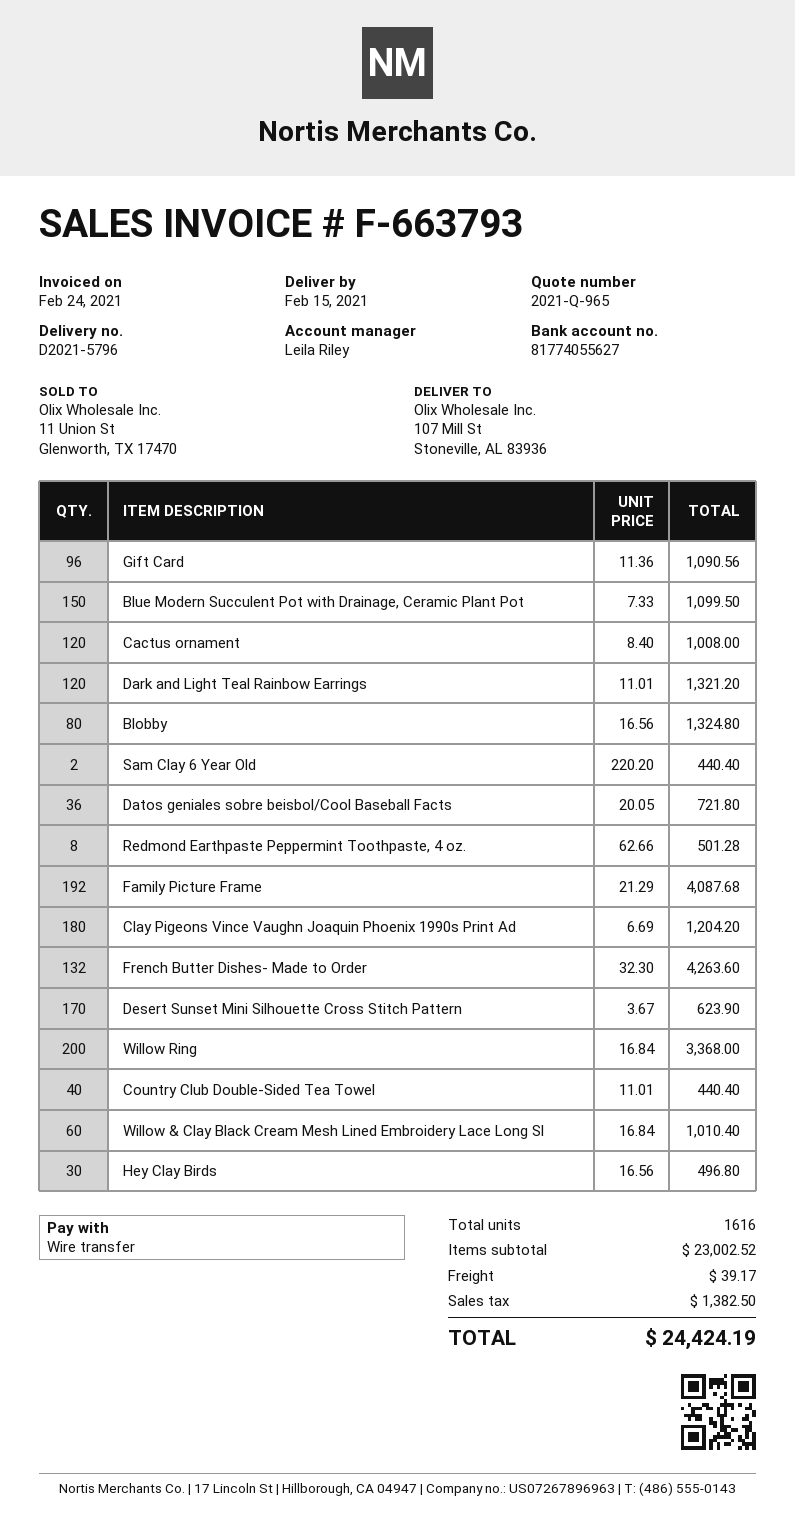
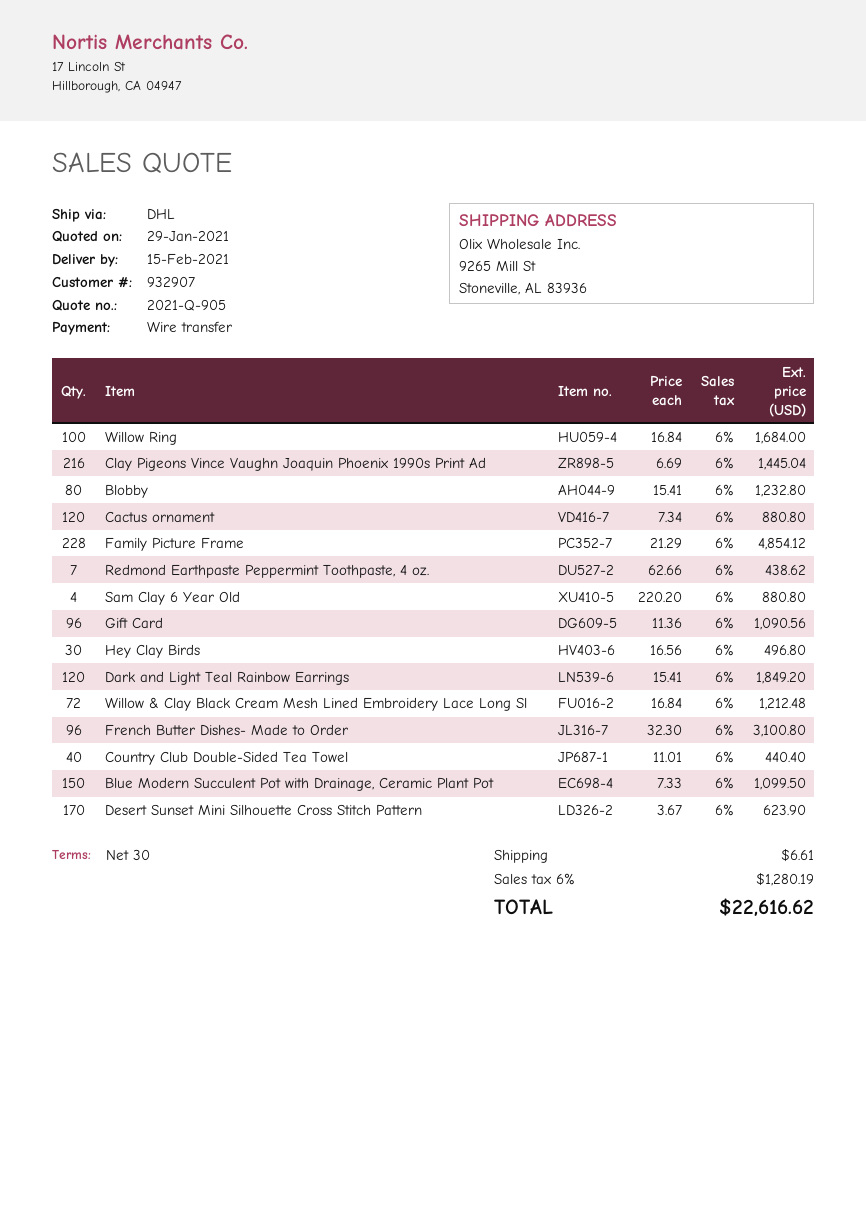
quote number: 2021-Q-965 -> 2021-Q-905
ship to: 107 Mill St, Stoneville, AL 83936 -> 9265 Mill St, Stoneville, AL 83936
Cactus ornament: 120 x 8.40 = 1008.00 -> 120 x 7.34 = 880.80
Dark and Light Teal Rainbow Earrings: 120 x 11.01 = 1321.20 -> 120 x 15.41 = 1849.20
Blobby: 80 x 16.56 = 1324.80 -> 80 x 15.41 = 1232.80
Sam Clay 6 Year Old: 2 x 220.20 = 440.40 -> 4 x 220.20 = 880.80
Datos geniales sobre beisbol/Cool Baseball Facts: 36 x 20.05 = 721.80 -> none
Redmond Earthpaste Peppermint Toothpaste, 4 oz.: 8 x 62.66 = 501.28 -> 7 x 62.66 = 438.62
Family Picture Frame: 192 x 21.29 = 4087.68 -> 228 x 21.29 = 4854.12
Clay Pigeons Vince Vaughn Joaquin Phoenix 1990s Print Ad: 180 x 6.69 = 1204.20 -> 216 x 6.69 = 1445.04
French Butter Dishes- Made to Order: 132 x 32.30 = 4263.60 -> 96 x 32.30 = 3100.80
Willow Ring: 200 x 16.84 = 3368.00 -> 100 x 16.84 = 1684.00
Willow & Clay Black Cream Mesh Lined Embroidery Lace Long Sl: 60 x 16.84 = 1010.40 -> 72 x 16.84 = 1212.48
shipping: 39.17 -> 6.61
tax: 1382.50 -> 1280.19
total: 24424.19 -> 22616.62

